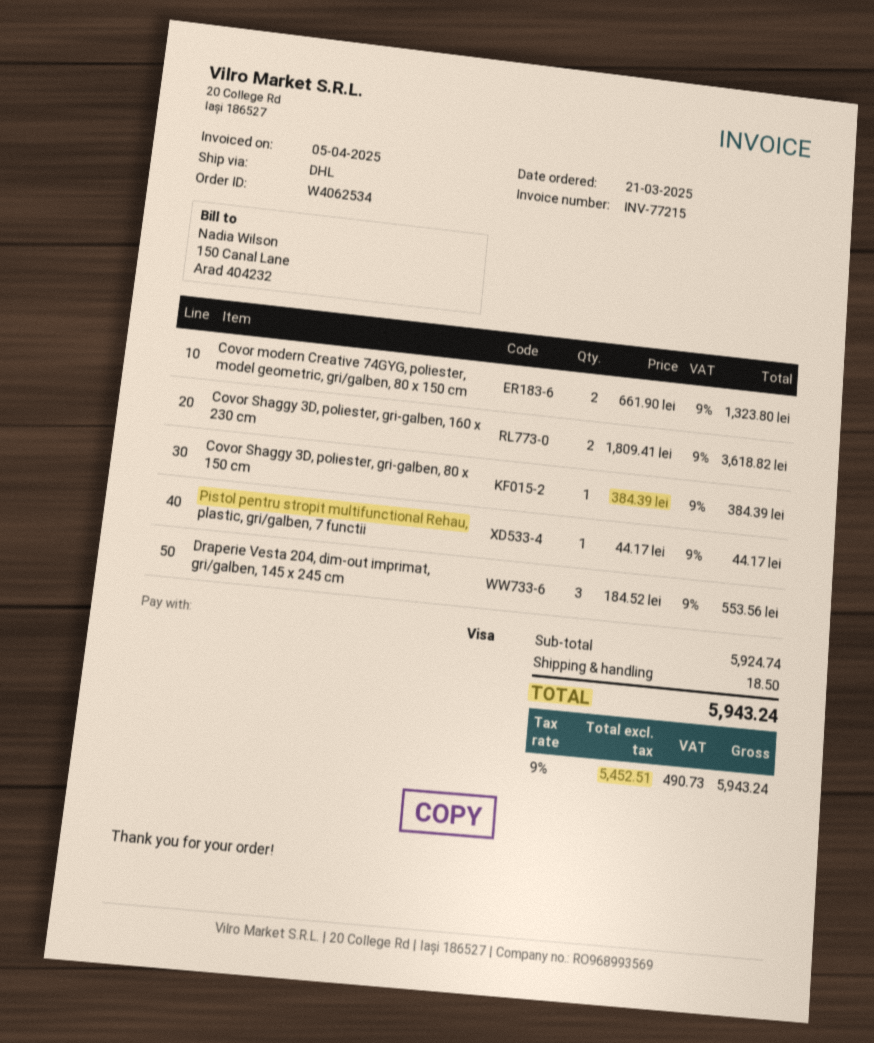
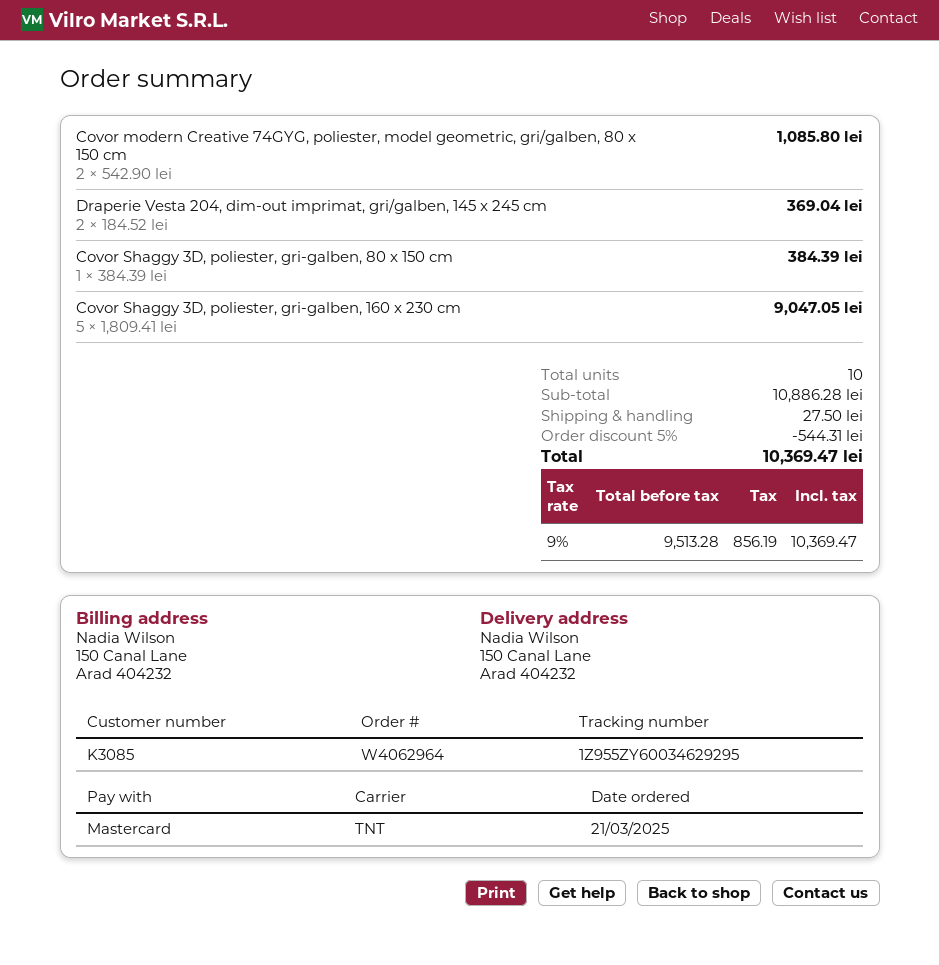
order number: W4062534 -> W4062964
payment method: Visa -> Mastercard
shipping method: DHL -> TNT
Covor modern Creative 74GYG, poliester, model geometric, gri/galben, 80 x 150 cm: 2 x 661.90 = 1323.80 -> 2 x 542.90 = 1085.80
Covor Shaggy 3D, poliester, gri-galben, 160 x 230 cm: 2 x 1809.41 = 3618.82 -> 5 x 1809.41 = 9047.05
Pistol pentru stropit multifunctional Rehau, plastic, gri/galben, 7 functii: 1 x 44.17 = 44.17 -> none
Draperie Vesta 204, dim-out imprimat, gri/galben, 145 x 245 cm: 3 x 184.52 = 553.56 -> 2 x 184.52 = 369.04
subtotal: 5924.74 -> 10886.28
discount: none -> 5% = 544.31
shipping: 18.50 -> 27.50
net: 5452.51 -> 9513.28
tax: 9% = 490.73 -> 9% = 856.19
total: 5943.24 -> 10369.47

